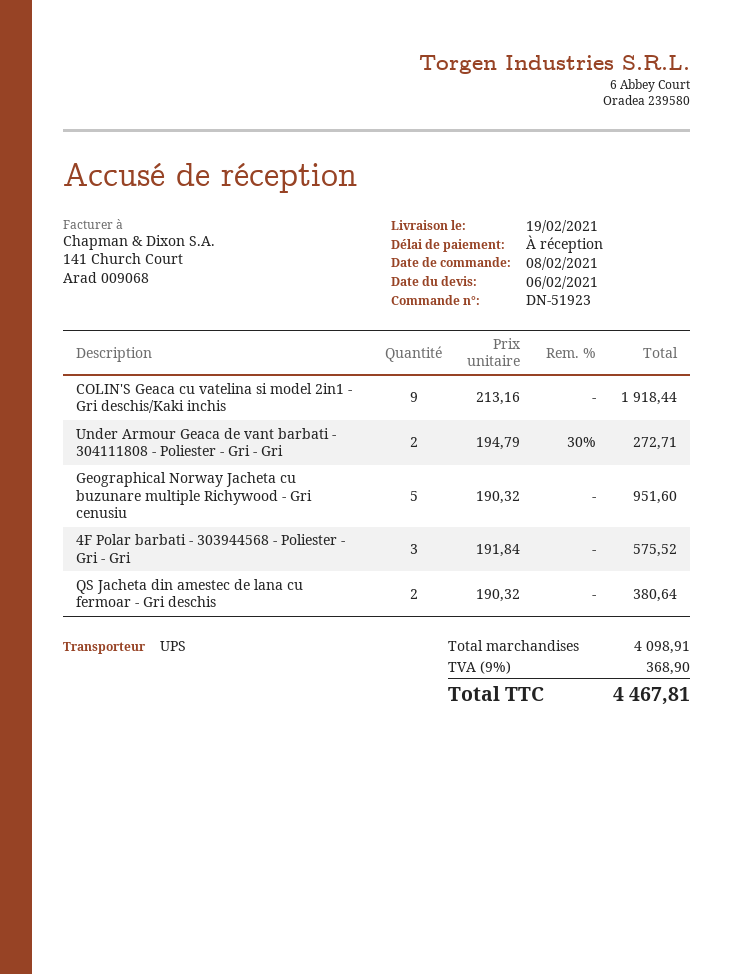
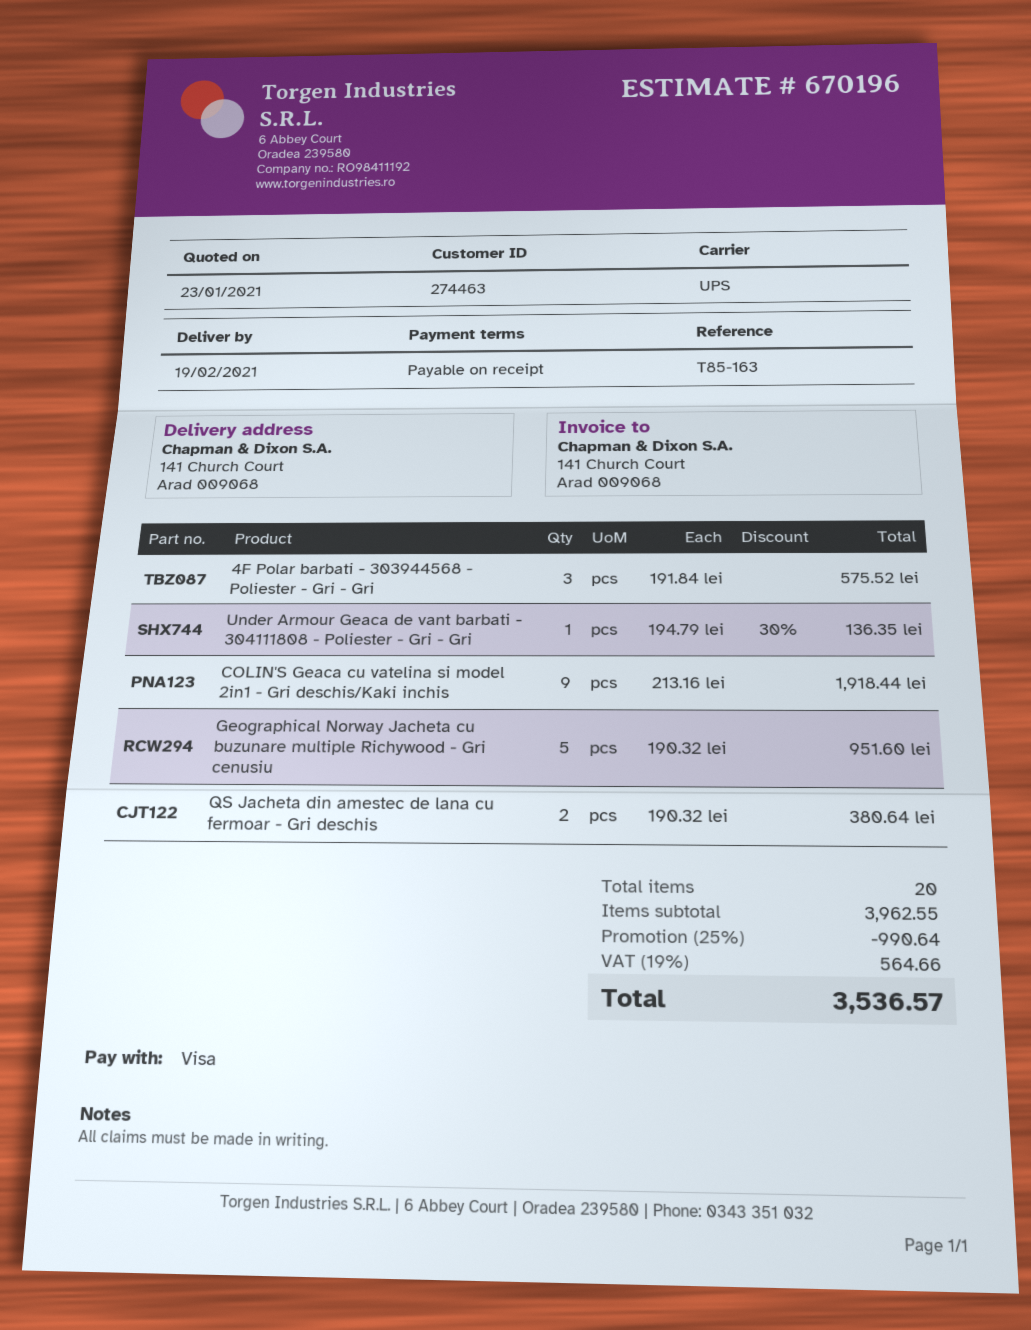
quote date: 2021-02-06 -> 2021-01-23
Under Armour Geaca de vant barbati - 304111808 - Poliester - Gri - Gri: 2 x 194.79 - 30% = 272.71 -> 1 x 194.79 - 30% = 136.35
subtotal: 4098.91 -> 3962.55
discount: none -> 25% = 990.64
tax: 9% = 368.90 -> 19% = 564.66
total: 4467.81 -> 3536.57

